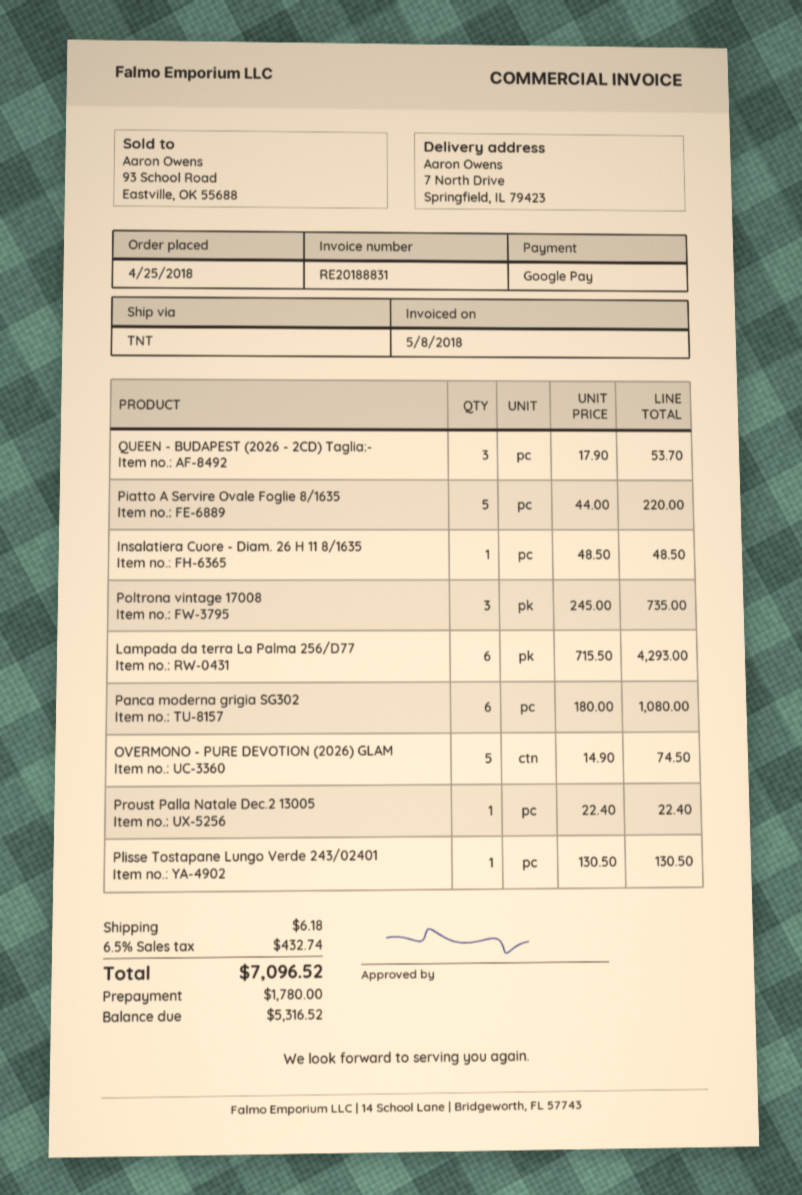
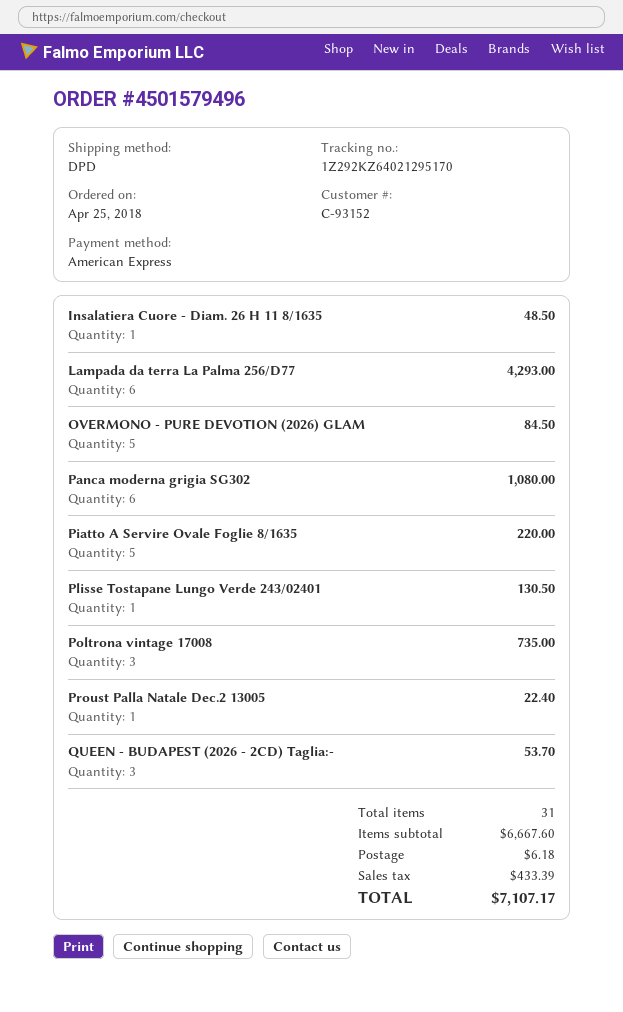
payment method: Google Pay -> American Express
shipping method: TNT -> DPD
OVERMONO - PURE DEVOTION (2026) GLAM: 5 for 74.50 -> 5 for 84.50
tax: 432.74 -> 433.39
total: 7096.52 -> 7107.17

